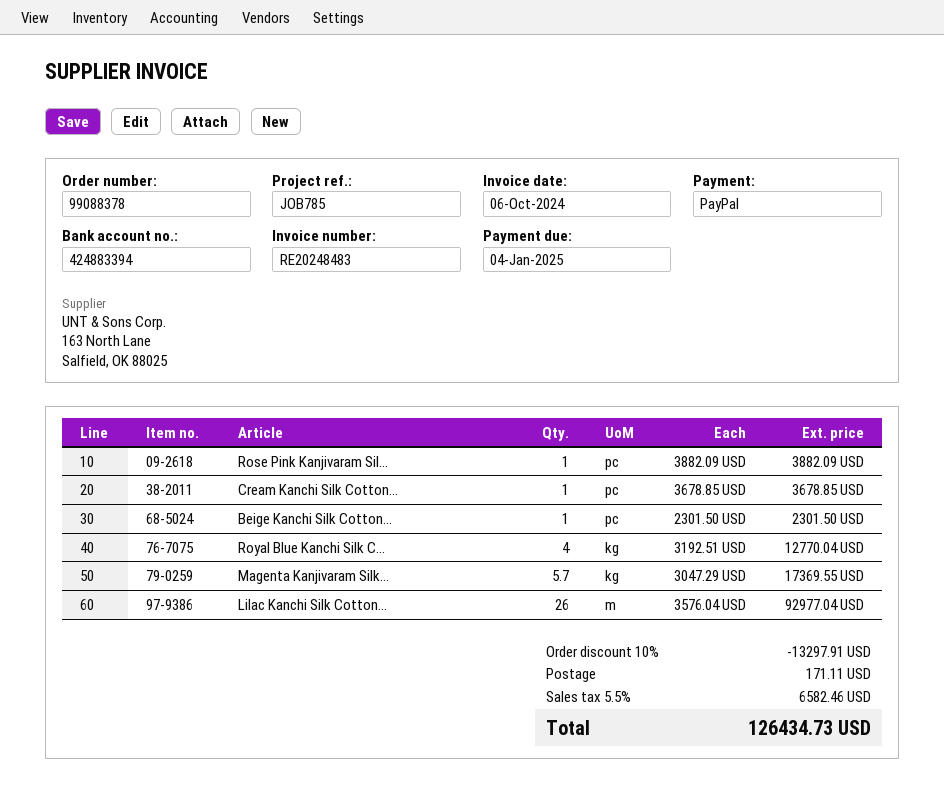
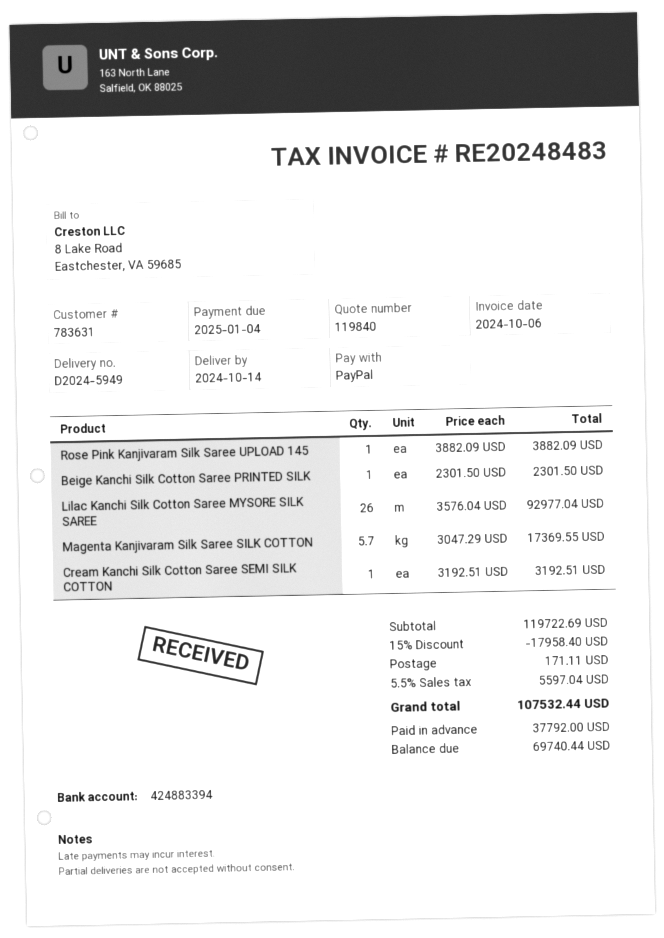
Cream Kanchi Silk Cotton...: 1 x 3678.85 = 3678.85 -> 1 x 3192.51 = 3192.51
Royal Blue Kanchi Silk C...: 4 x 3192.51 = 12770.04 -> none
discount: 10% = 13297.91 -> 15% = 17958.40
tax: 5.5% = 6582.46 -> 5.5% = 5597.04
total: 126434.73 -> 107532.44

